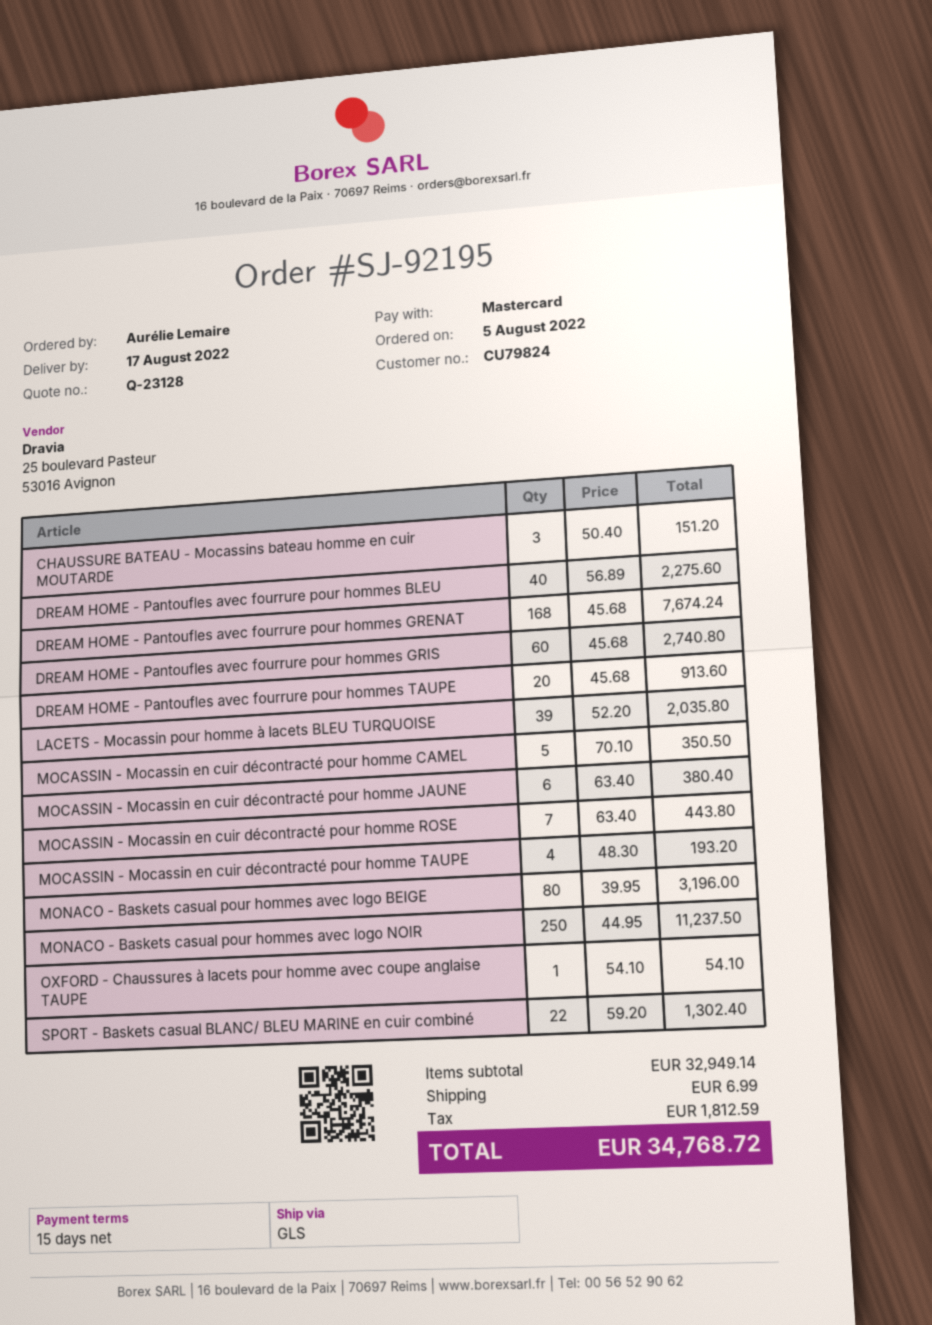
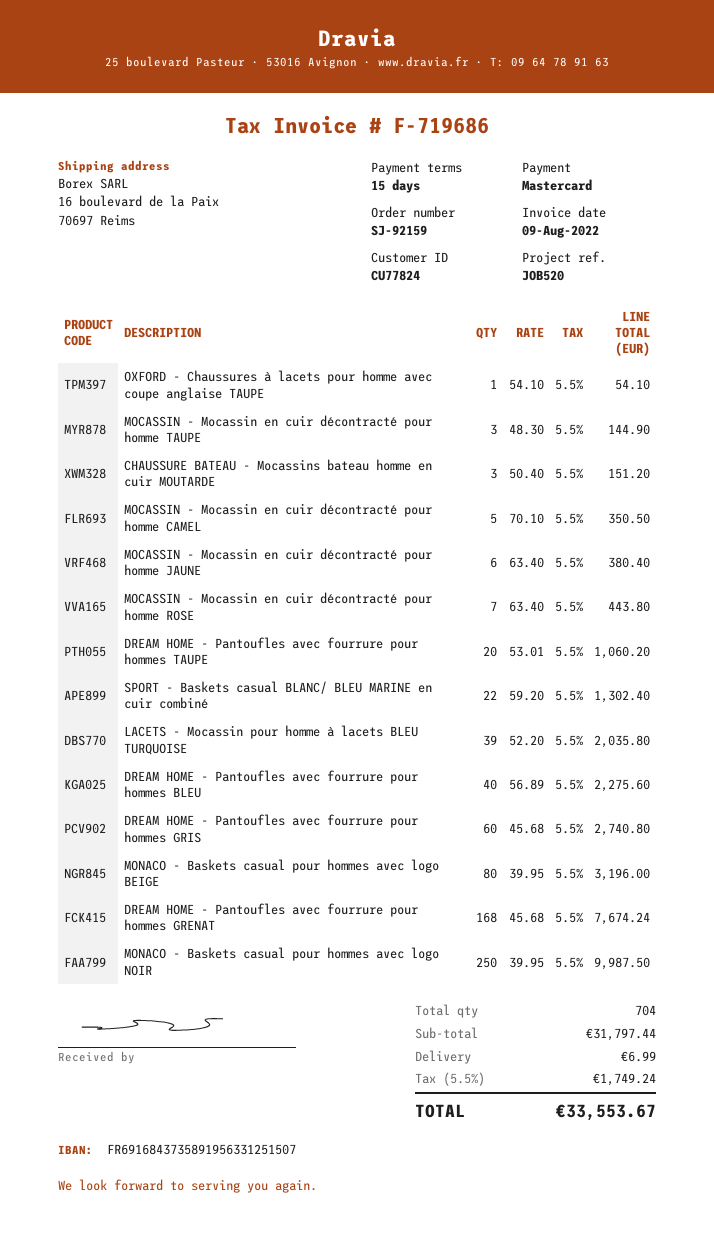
order number: SJ-92195 -> SJ-92159
customer number: CU79824 -> CU77824
DREAM HOME - Pantoufles avec fourrure pour hommes TAUPE: 20 x 45.68 = 913.60 -> 20 x 53.01 = 1060.20
MOCASSIN - Mocassin en cuir décontracté pour homme TAUPE: 4 x 48.30 = 193.20 -> 3 x 48.30 = 144.90
MONACO - Baskets casual pour hommes avec logo NOIR: 250 x 44.95 = 11237.50 -> 250 x 39.95 = 9987.50
subtotal: 32949.14 -> 31797.44
tax: 1812.59 -> 1749.24
total: 34768.72 -> 33553.67

